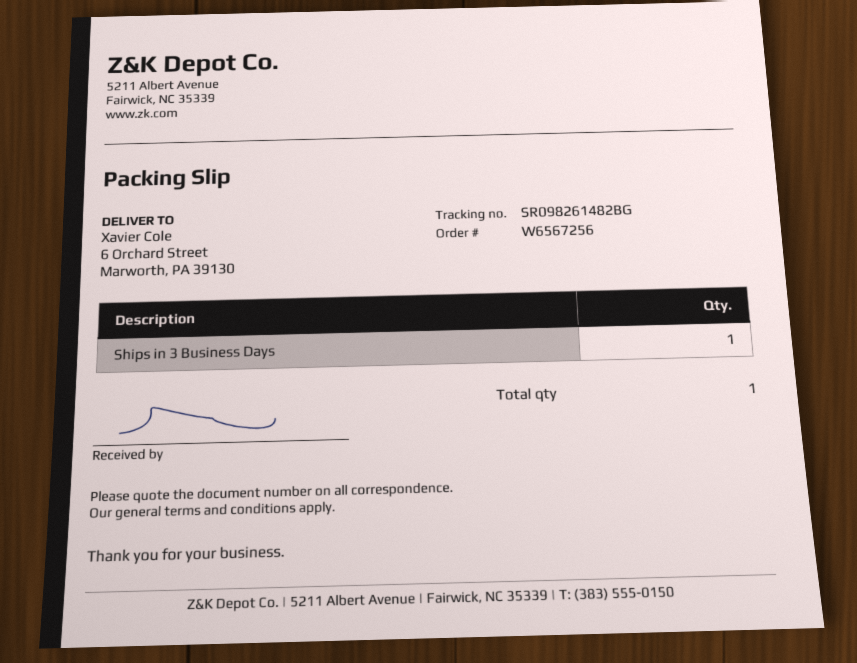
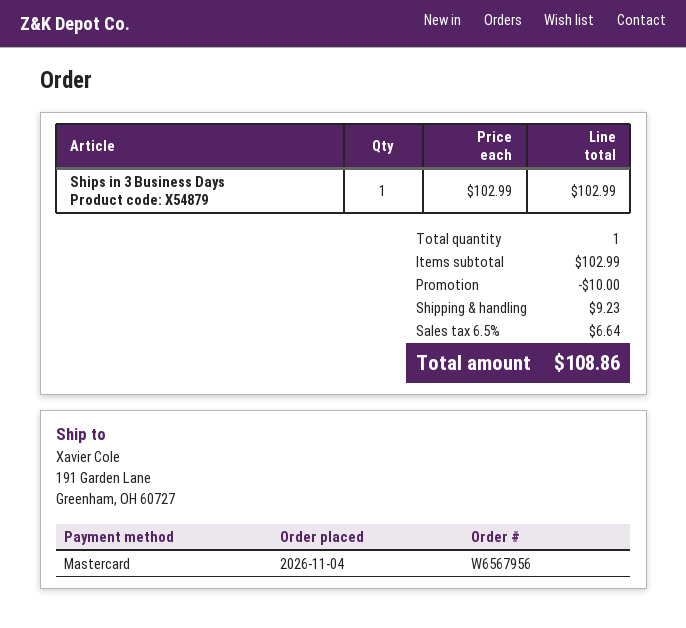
order number: W6567256 -> W6567956
ship to: 6 Orchard Street, Marworth, PA 39130 -> 191 Garden Lane, Greenham, OH 60727

